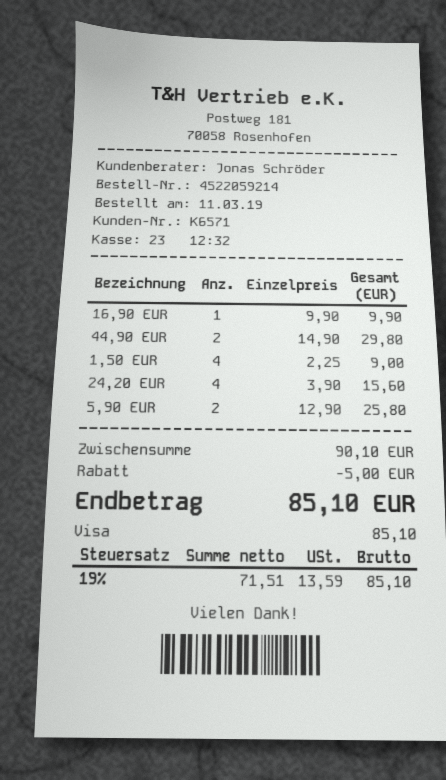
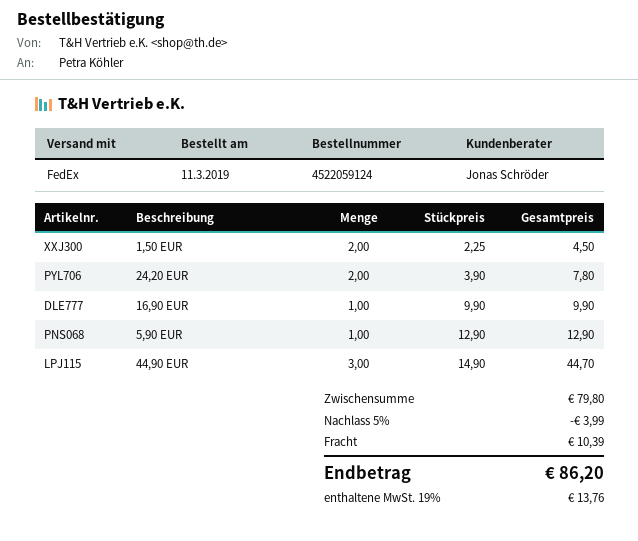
order number: 4522059214 -> 4522059124
44,90 EUR: 2 x 14.90 = 29.80 -> 3 x 14.90 = 44.70
1,50 EUR: 4 x 2.25 = 9.00 -> 2 x 2.25 = 4.50
24,20 EUR: 4 x 3.90 = 15.60 -> 2 x 3.90 = 7.80
5,90 EUR: 2 x 12.90 = 25.80 -> 1 x 12.90 = 12.90
subtotal: 90.10 -> 79.80
discount: 5.00 -> 3.99
shipping: none -> 10.39
tax: 19% = 13.59 -> 19% = 13.76
total: 85.10 -> 86.20

